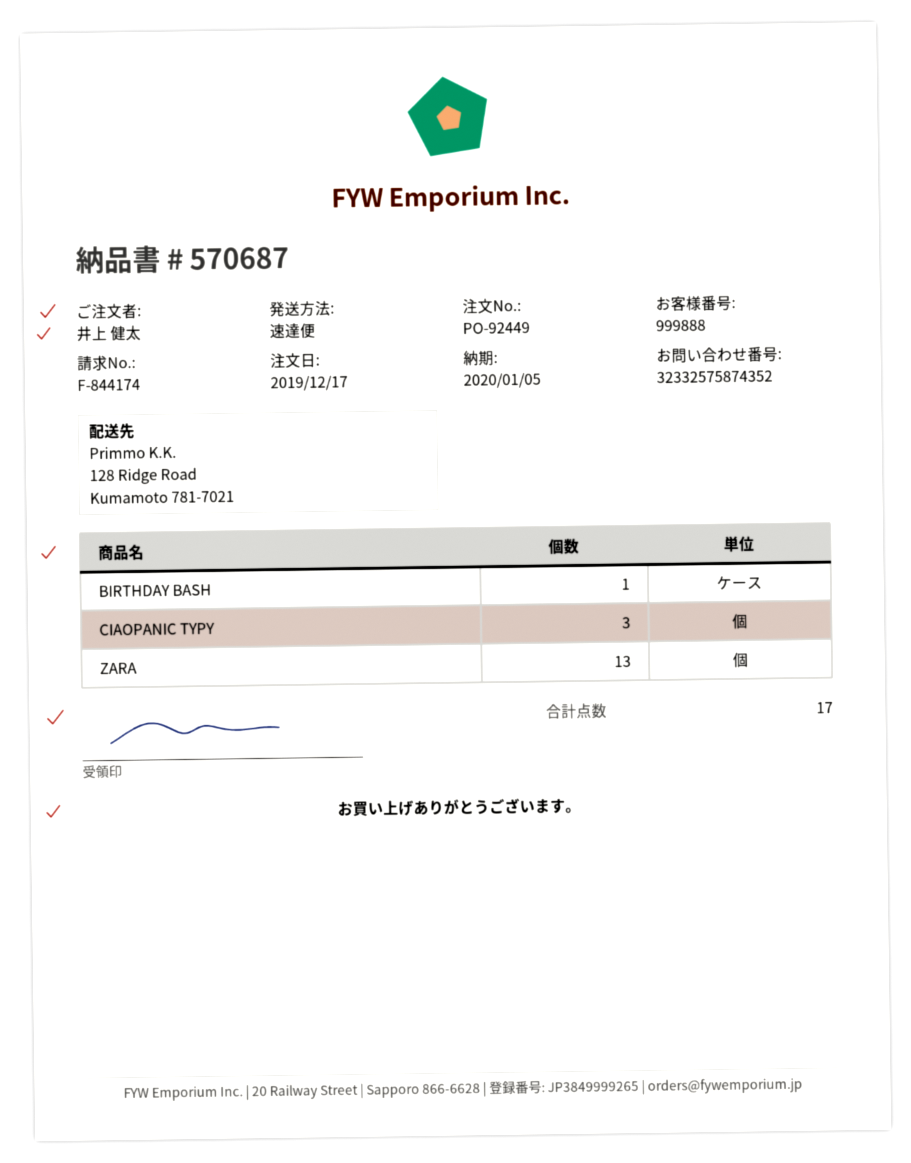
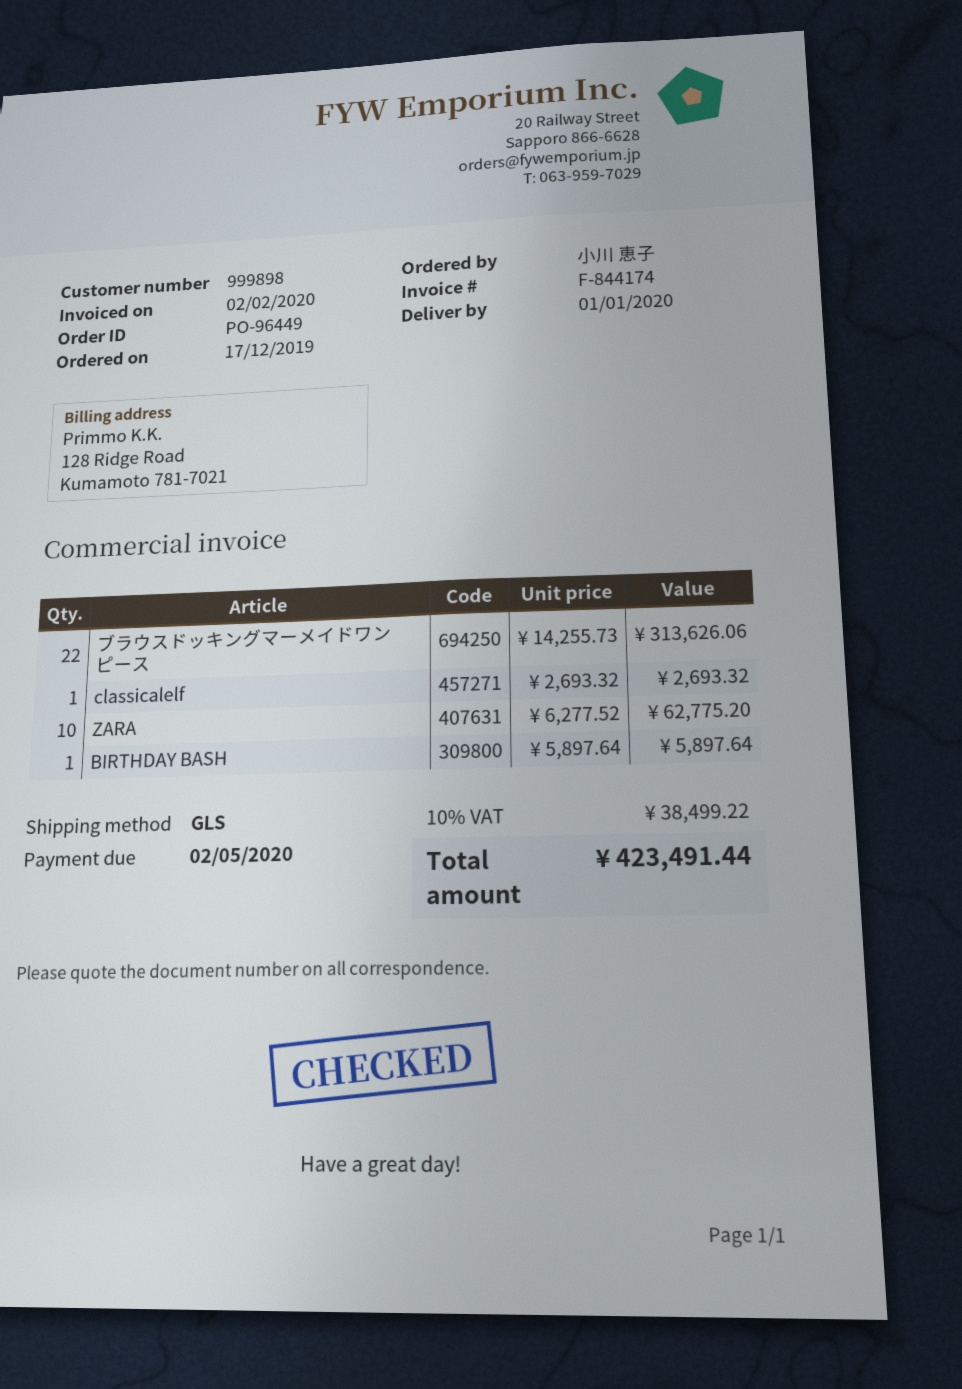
order number: PO-92449 -> PO-96449
delivery date: 2020-01-05 -> 2020-01-01
customer number: 999888 -> 999898
ordered by: 井上 健太 -> 小川 恵子
shipping method: express -> GLS
CIAOPANIC TYPY: 3 -> none
ZARA: 13 -> 10
ブラウスドッキングマーメイドワンピース: none -> 22
classicalelf: none -> 1

